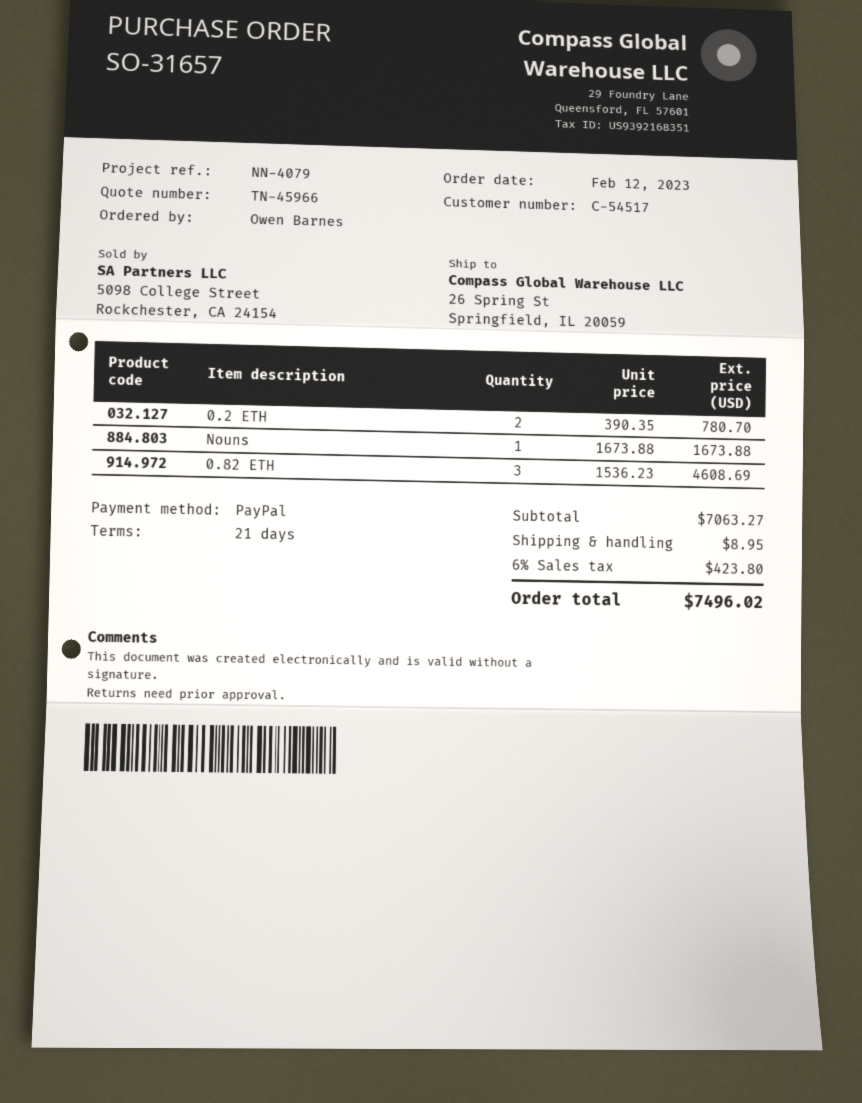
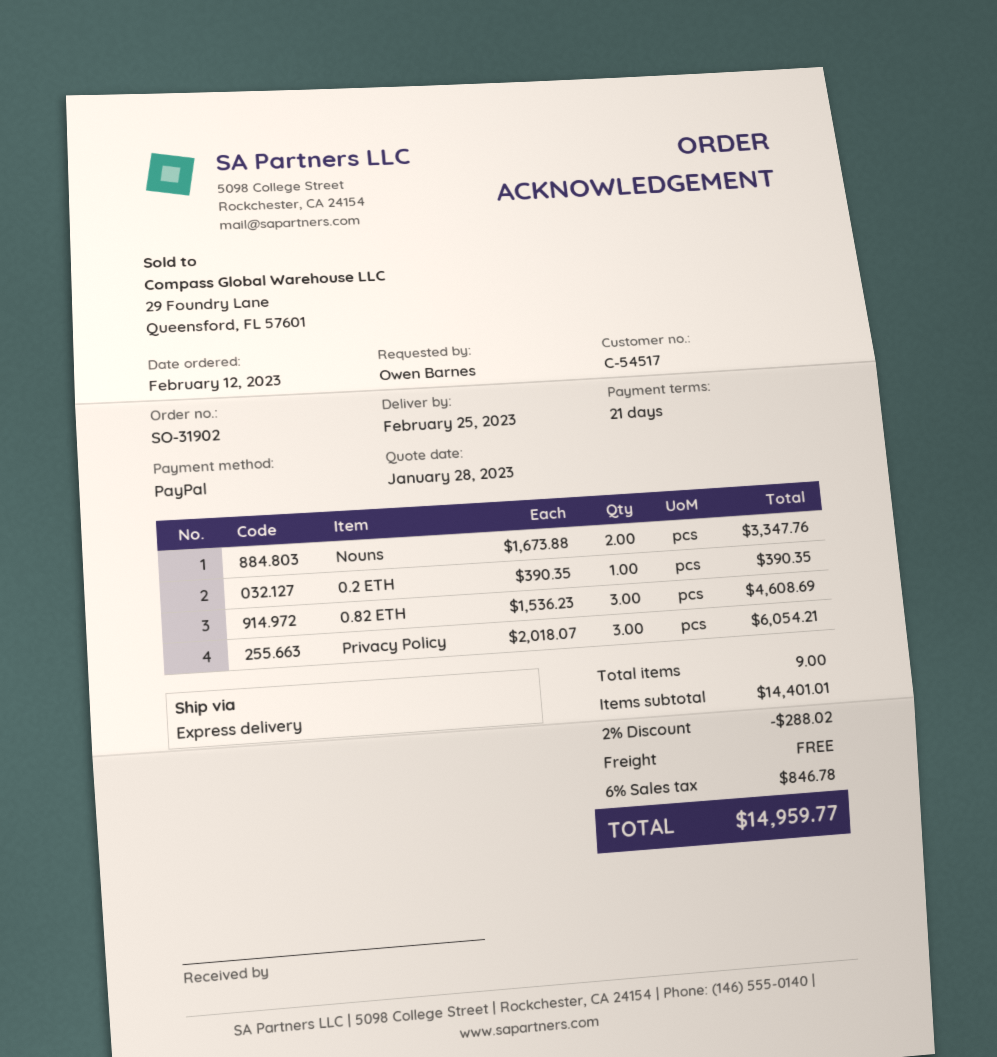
order number: SO-31657 -> SO-31902
0.2 ETH: 2 x 390.35 = 780.70 -> 1 x 390.35 = 390.35
Nouns: 1 x 1673.88 = 1673.88 -> 2 x 1673.88 = 3347.76
Privacy Policy: none -> 3 x 2018.07 = 6054.21
subtotal: 7063.27 -> 14401.01
discount: none -> 2% = 288.02
shipping: 8.95 -> 0.00
tax: 6% = 423.80 -> 6% = 846.78
total: 7496.02 -> 14959.77

